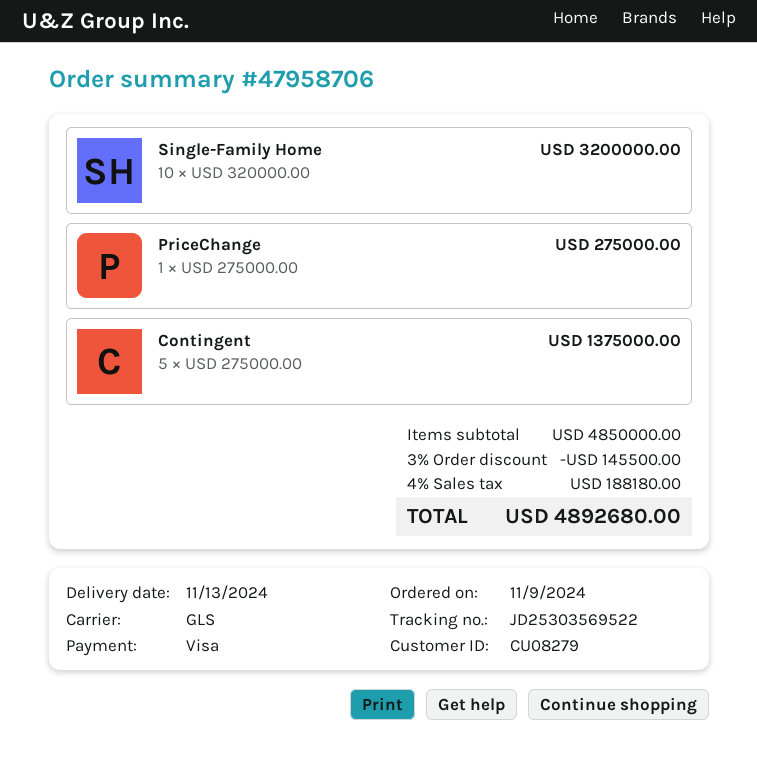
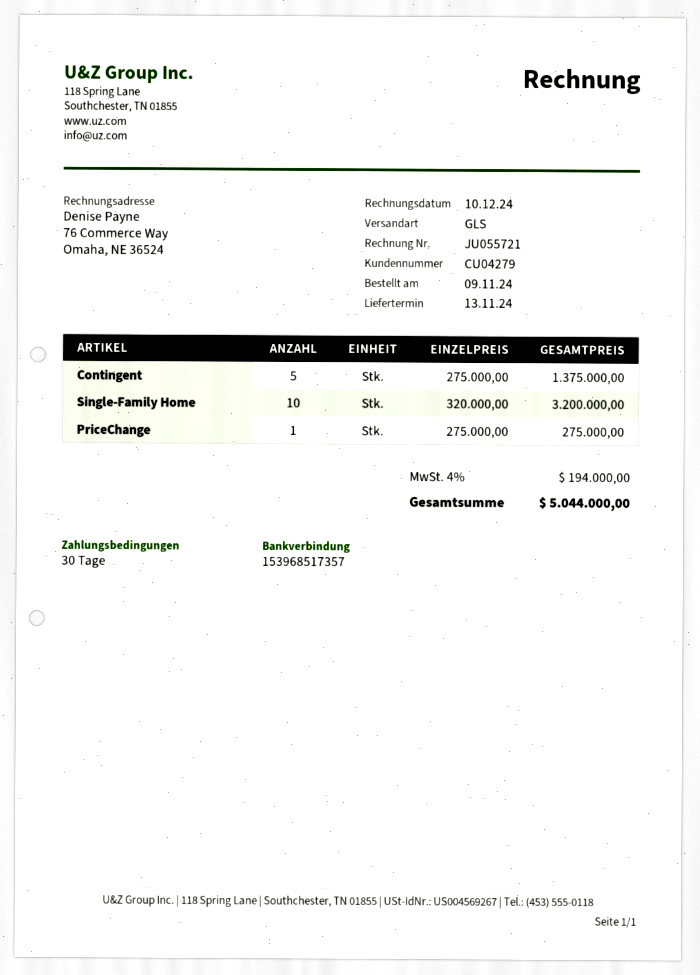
customer number: CU08279 -> CU04279
discount: 3% = 145500.00 -> none
tax: 4% = 188180.00 -> 4% = 194000.00
total: 4892680.00 -> 5044000.00

